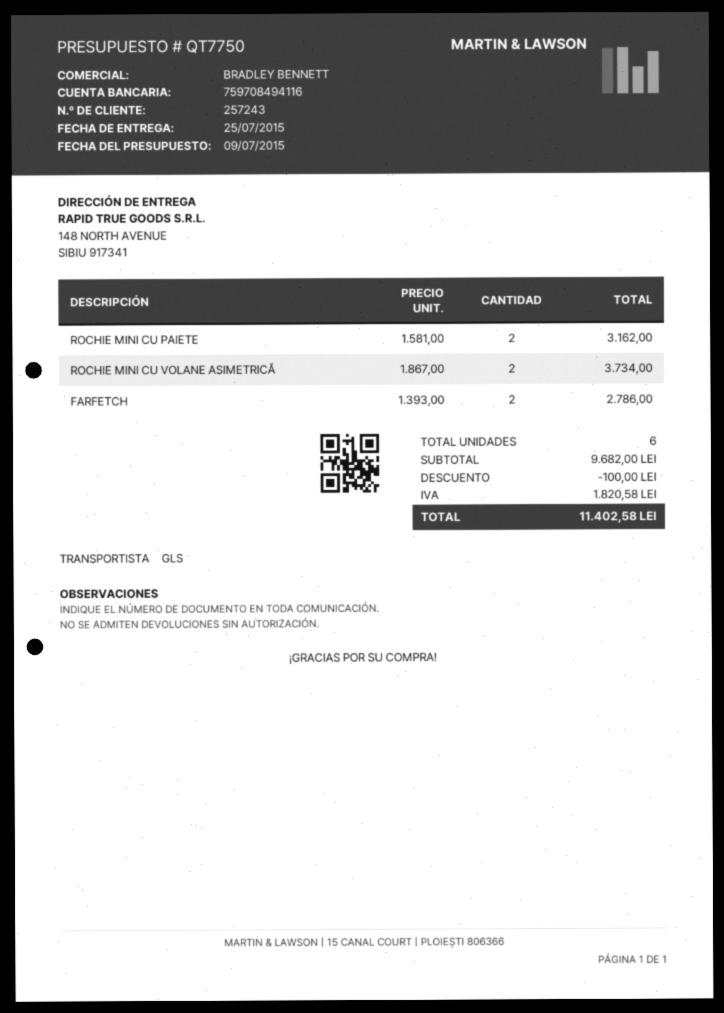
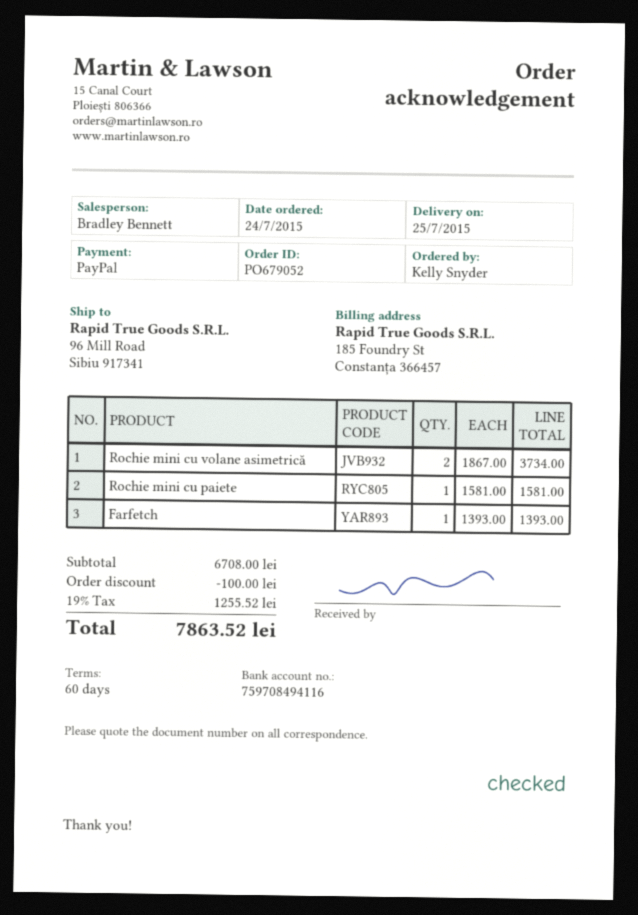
ship to: 148 NORTH AVENUE, SIBIU 917341 -> 96 Mill Road, Sibiu 917341
ROCHIE MINI CU PAIETE: 2 x 1581.00 = 3162.00 -> 1 x 1581.00 = 1581.00
FARFETCH: 2 x 1393.00 = 2786.00 -> 1 x 1393.00 = 1393.00
subtotal: 9682.00 -> 6708.00
tax: 1820.58 -> 1255.52
total: 11402.58 -> 7863.52

